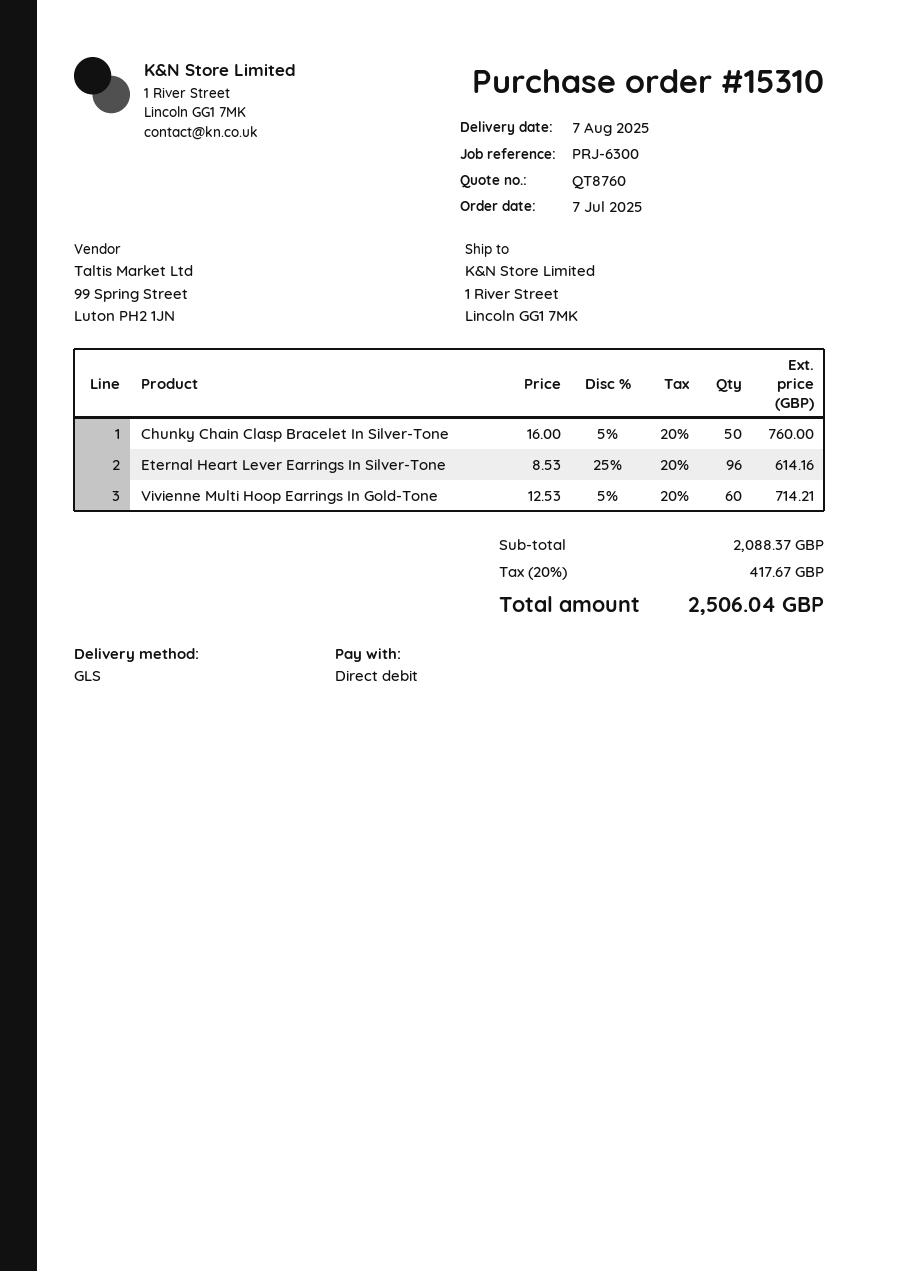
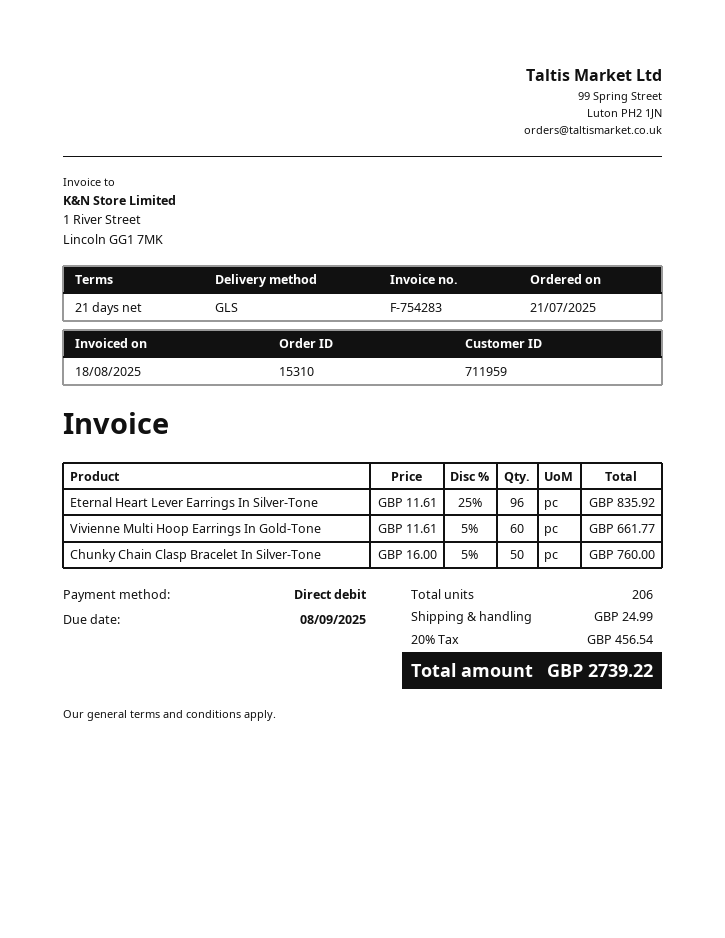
order date: 2025-07-07 -> 2025-07-21
Eternal Heart Lever Earrings In Silver-Tone: 96 x 8.53 - 25% = 614.16 -> 96 x 11.61 - 25% = 835.92
Vivienne Multi Hoop Earrings In Gold-Tone: 60 x 12.53 - 5% = 714.21 -> 60 x 11.61 - 5% = 661.77
shipping: none -> 24.99
tax: 20% = 417.67 -> 20% = 456.54
total: 2506.04 -> 2739.22

